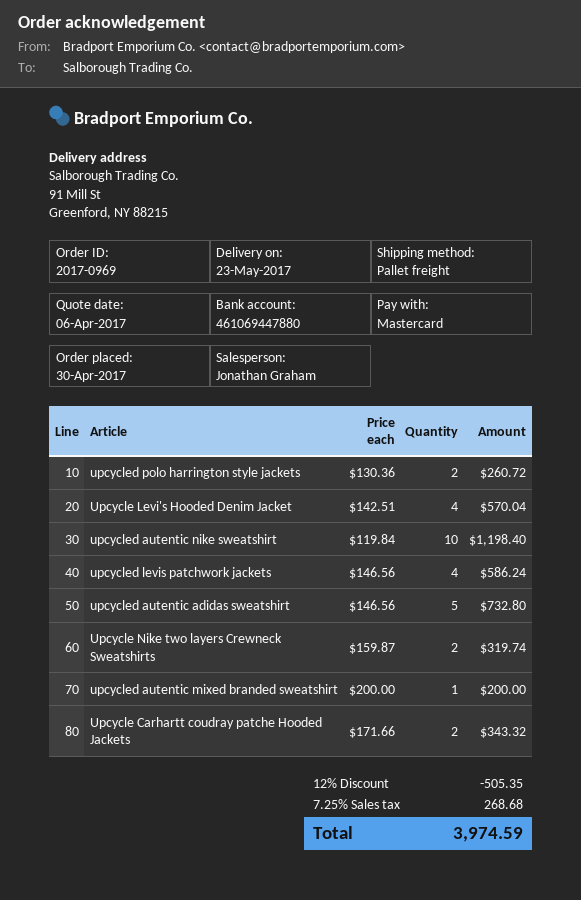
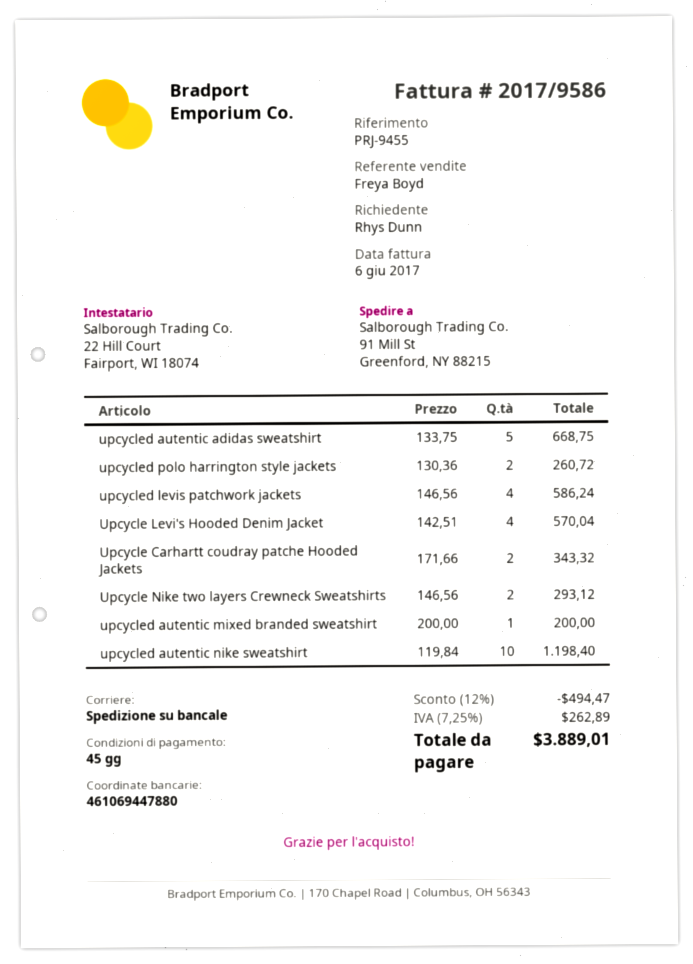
sales rep: Jonathan Graham -> Freya Boyd
upcycled autentic adidas sweatshirt: 5 x 146.56 = 732.80 -> 5 x 133.75 = 668.75
Upcycle Nike two layers Crewneck Sweatshirts: 2 x 159.87 = 319.74 -> 2 x 146.56 = 293.12
discount: 12% = 505.35 -> 12% = 494.47
tax: 7.25% = 268.68 -> 7.25% = 262.89
total: 3974.59 -> 3889.01

